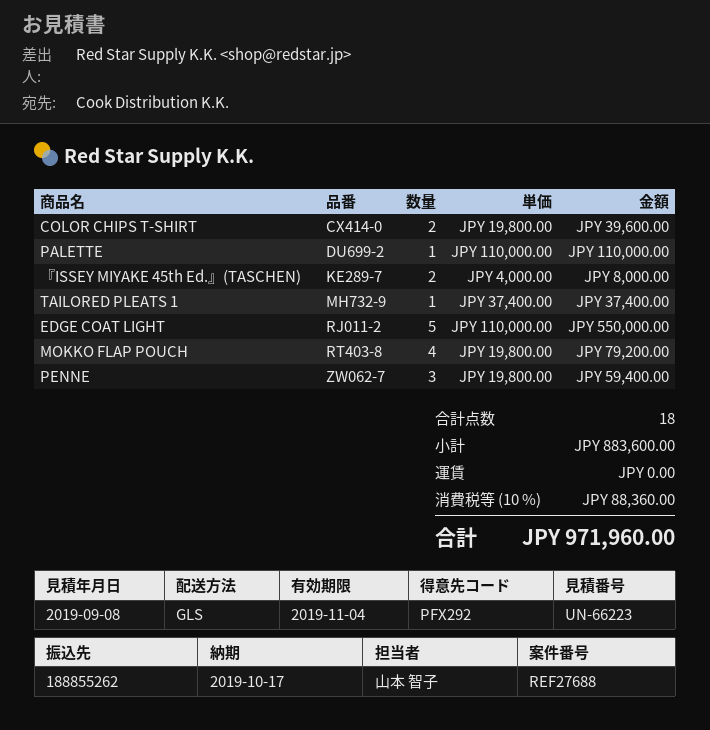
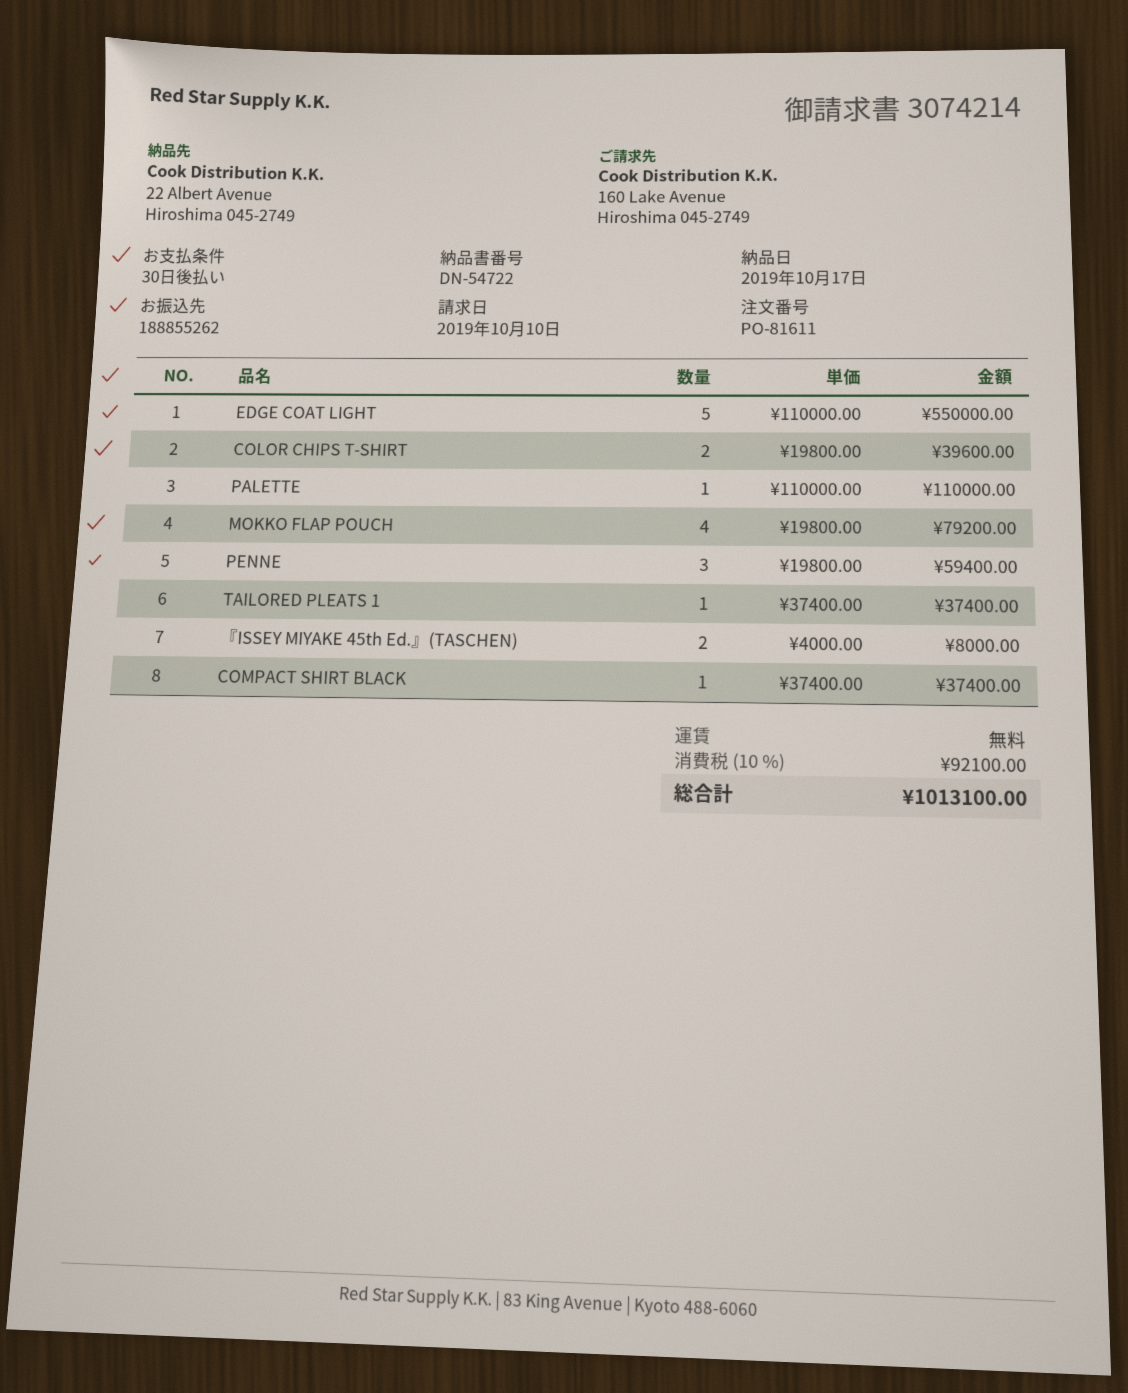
COMPACT SHIRT BLACK: none -> 1 x 37400.00 = 37400.00
tax: 10% = 88360.00 -> 10% = 92100.00
total: 971960.00 -> 1013100.00

